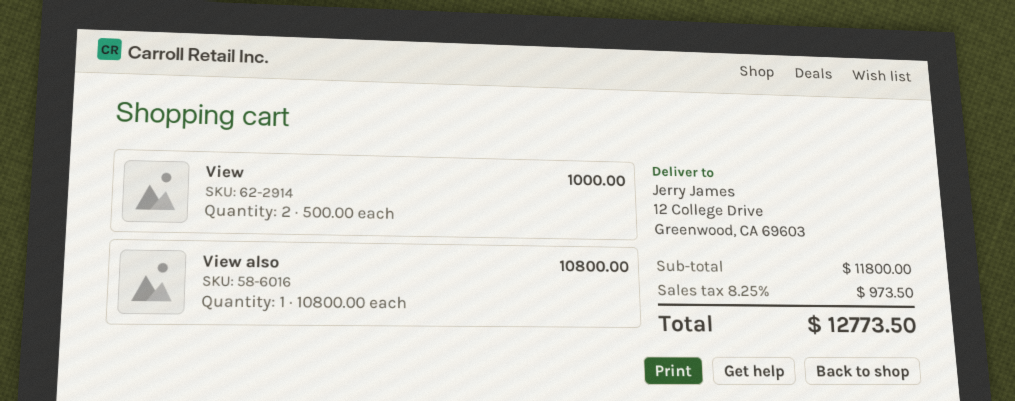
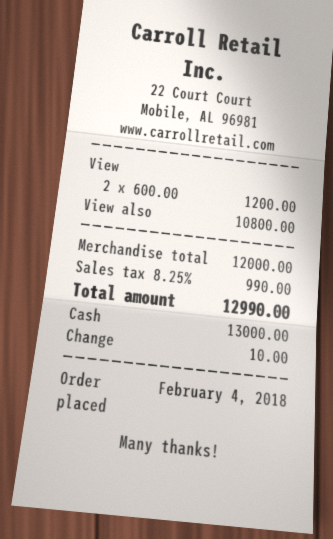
View: 2 x 500.00 = 1000.00 -> 2 x 600.00 = 1200.00
subtotal: 11800.00 -> 12000.00
tax: 8.25% = 973.50 -> 8.25% = 990.00
total: 12773.50 -> 12990.00

